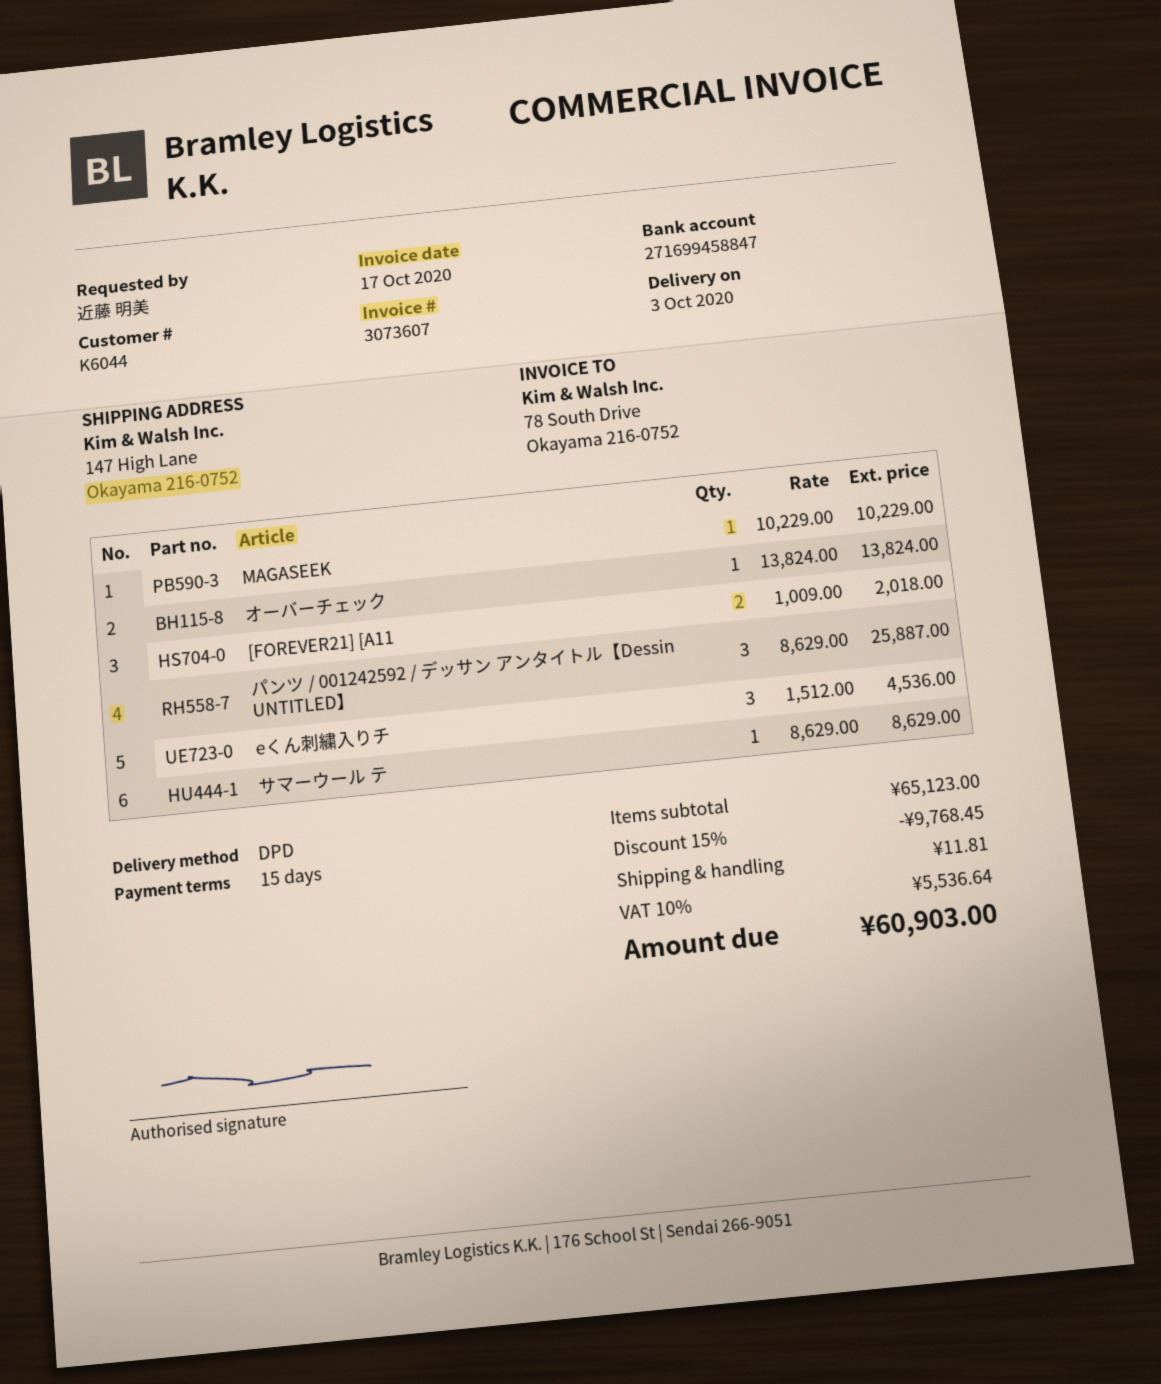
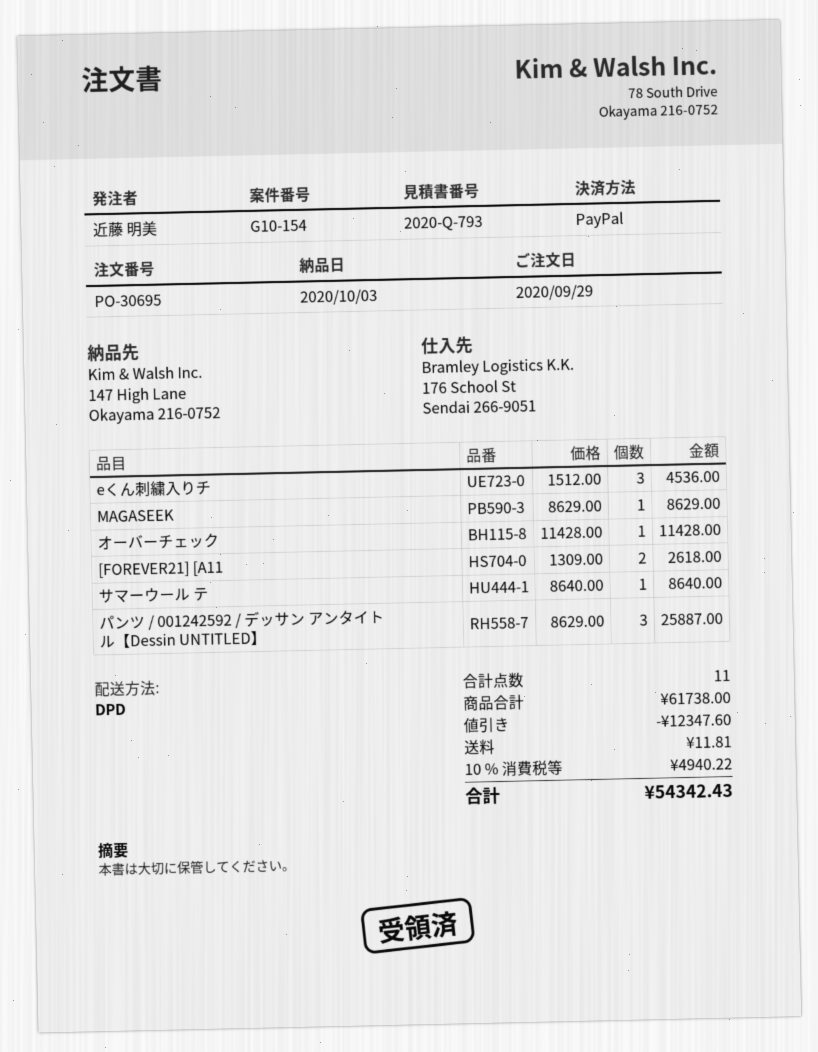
MAGASEEK: 1 x 10229.00 = 10229.00 -> 1 x 8629.00 = 8629.00
オーバーチェック: 1 x 13824.00 = 13824.00 -> 1 x 11428.00 = 11428.00
[FOREVER21] [A11: 2 x 1009.00 = 2018.00 -> 2 x 1309.00 = 2618.00
サマーウール テ: 1 x 8629.00 = 8629.00 -> 1 x 8640.00 = 8640.00
subtotal: 65123.00 -> 61738.00
discount: 9768.45 -> 12347.60
tax: 10% = 5536.64 -> 10% = 4940.22
total: 60903.00 -> 54342.43

